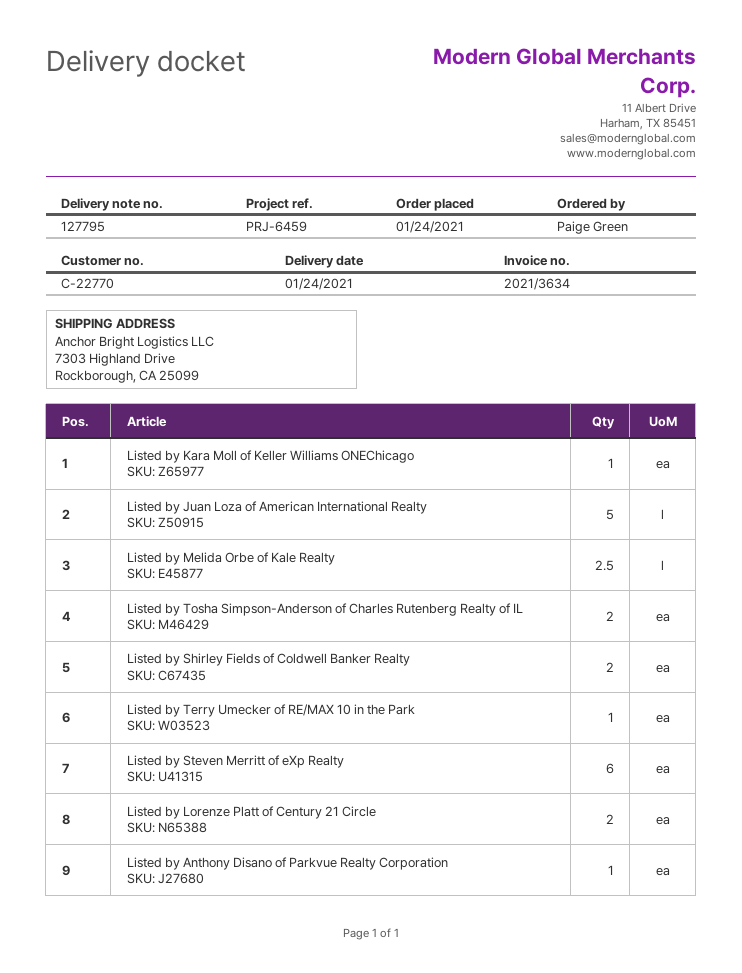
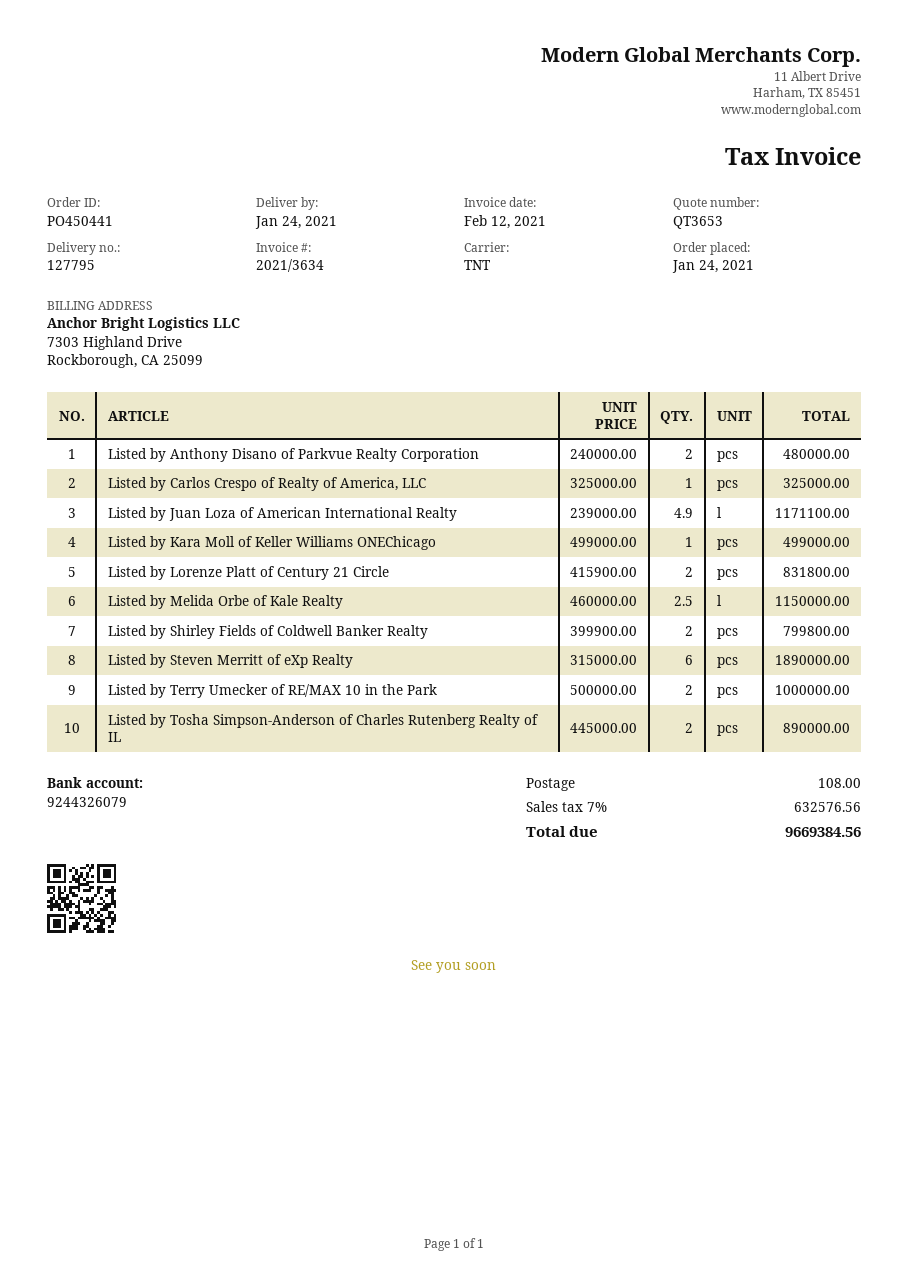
Listed by Juan Loza of American International Realty: 5 -> 4.9
Listed by Terry Umecker of RE/MAX 10 in the Park: 1 -> 2
Listed by Anthony Disano of Parkvue Realty Corporation: 1 -> 2
Listed by Carlos Crespo of Realty of America, LLC: none -> 1

